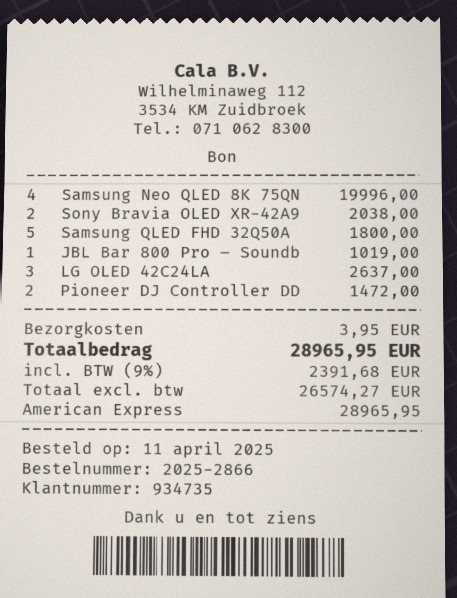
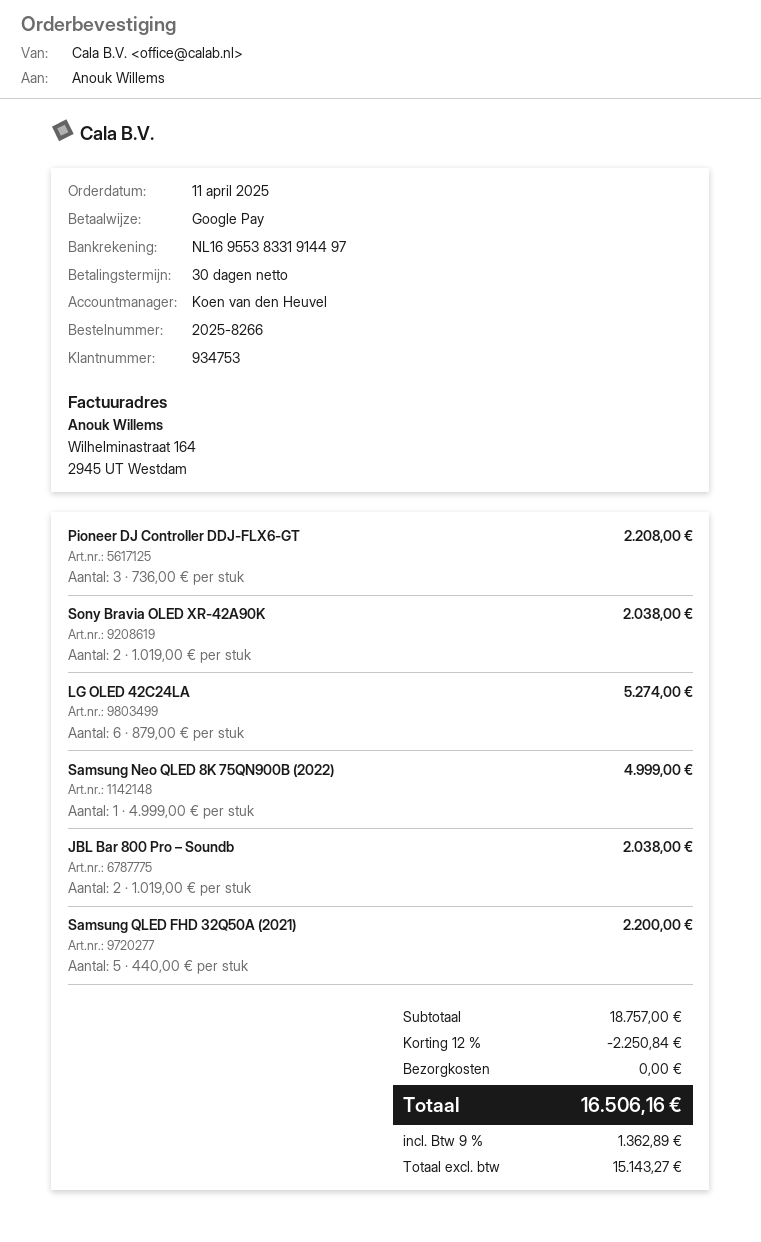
order number: 2025-2866 -> 2025-8266
customer number: 934735 -> 934753
payment method: American Express -> Google Pay
Samsung Neo QLED 8K 75QN: 4 for 19996.00 -> 1 for 4999.00
Samsung QLED FHD 32Q50A: 5 for 1800.00 -> 5 for 2200.00
JBL Bar 800 Pro – Soundb: 1 for 1019.00 -> 2 for 2038.00
LG OLED 42C24LA: 3 for 2637.00 -> 6 for 5274.00
Pioneer DJ Controller DD: 2 for 1472.00 -> 3 for 2208.00
discount: none -> 12% = 2250.84
shipping: 3.95 -> 0.00
net: 26574.27 -> 15143.27
tax: 9% = 2391.68 -> 9% = 1362.89
total: 28965.95 -> 16506.16

